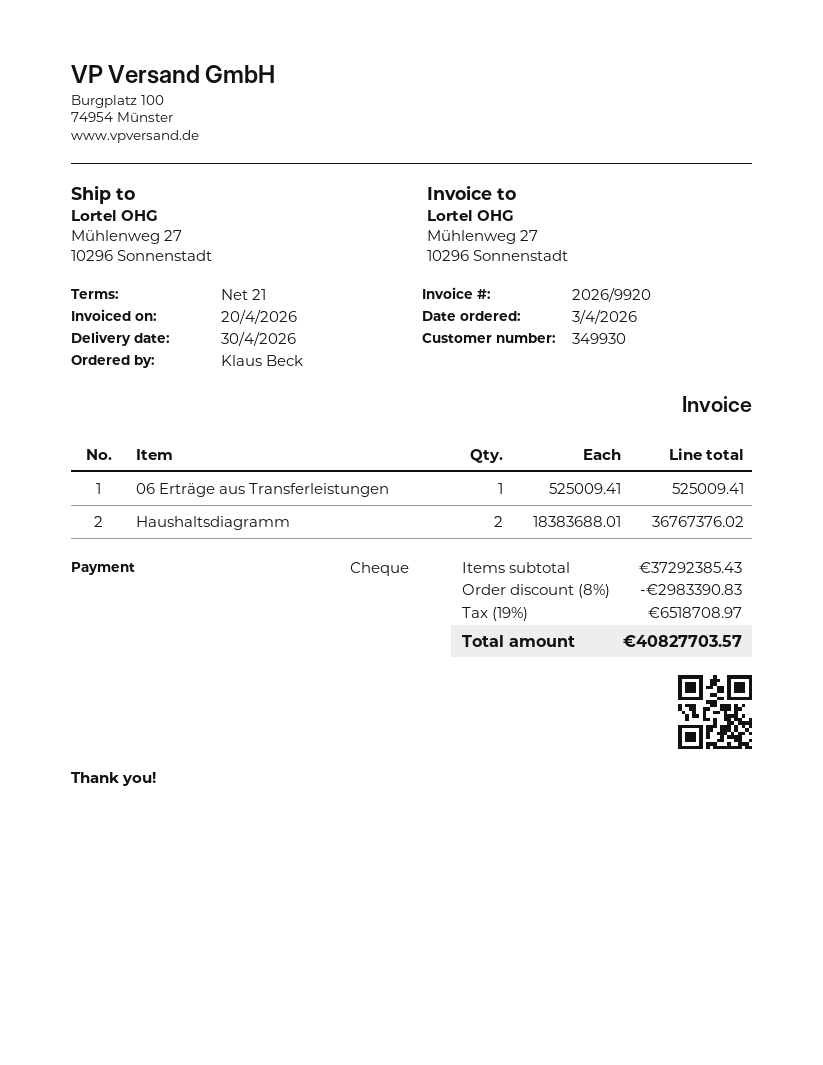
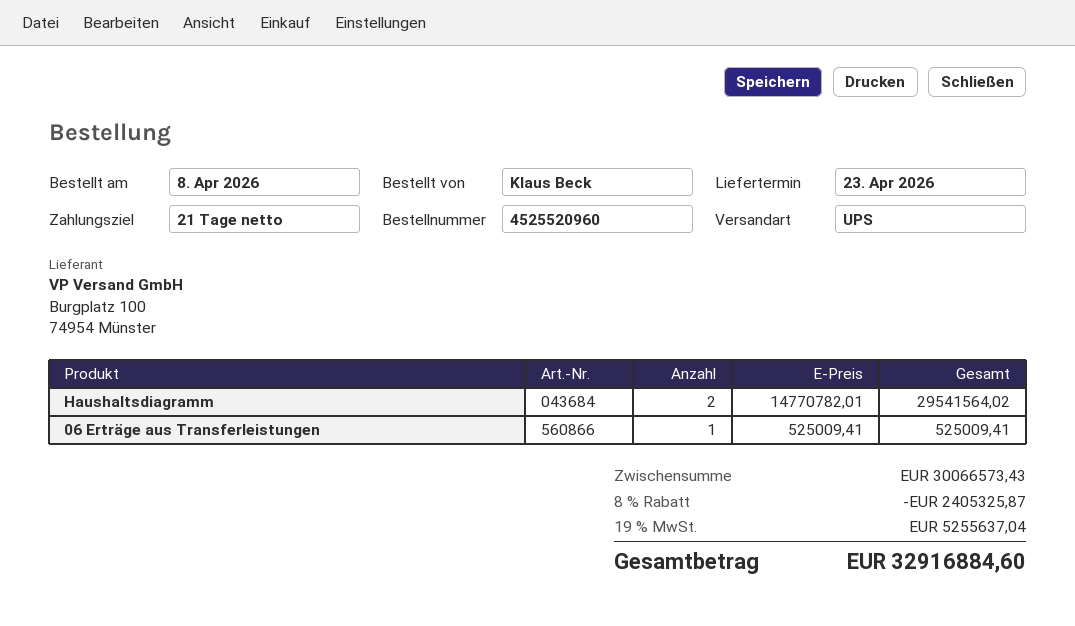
order date: 2026-04-03 -> 2026-04-08
delivery date: 2026-04-30 -> 2026-04-23
Haushaltsdiagramm: 2 x 18383688.01 = 36767376.02 -> 2 x 14770782.01 = 29541564.02
subtotal: 37292385.43 -> 30066573.43
discount: 8% = 2983390.83 -> 8% = 2405325.87
tax: 19% = 6518708.97 -> 19% = 5255637.04
total: 40827703.57 -> 32916884.60

